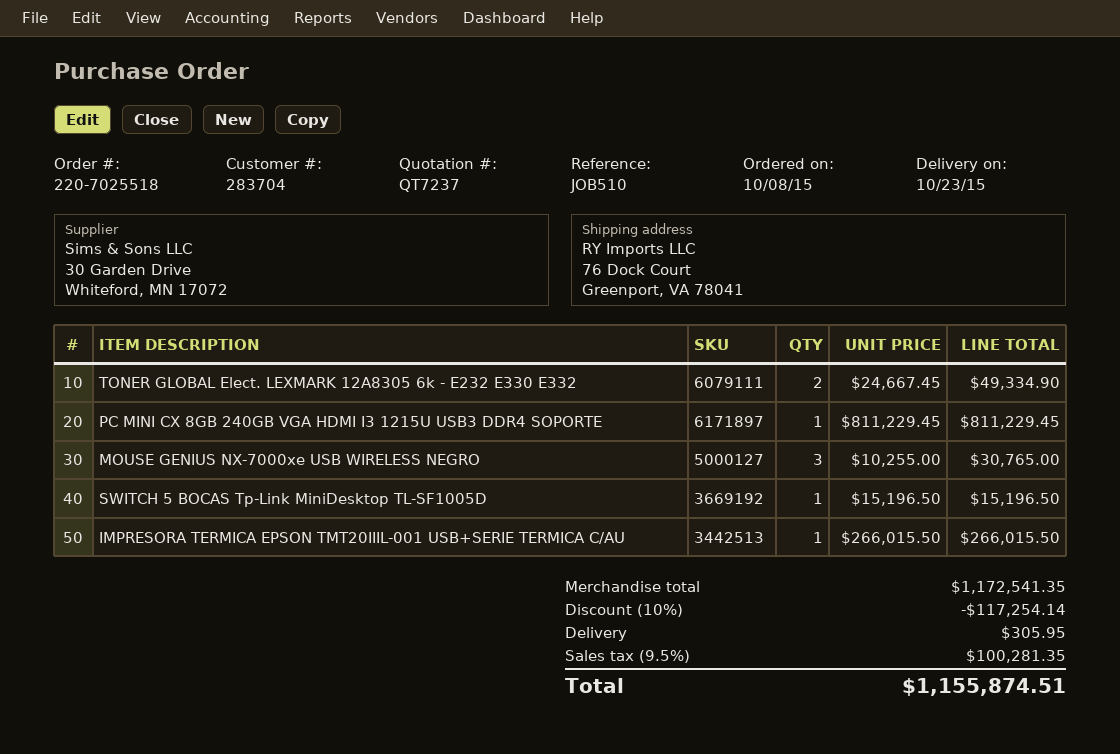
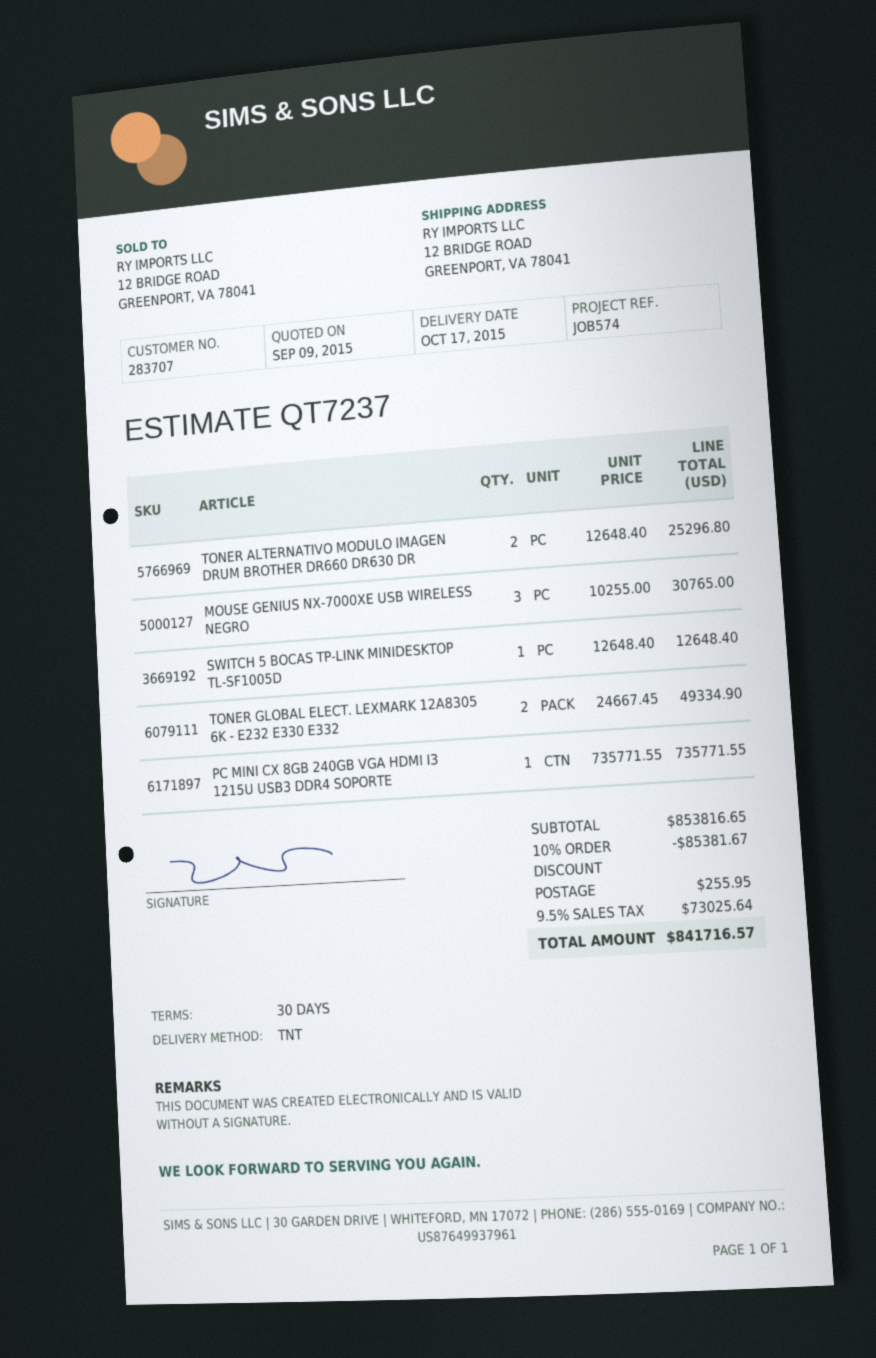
delivery date: 2015-10-23 -> 2015-10-17
customer number: 283704 -> 283707
reference: JOB510 -> JOB574
ship to: 76 Dock Court, Greenport, VA 78041 -> 12 BRIDGE ROAD, GREENPORT, VA 78041
PC MINI CX 8GB 240GB VGA HDMI I3 1215U USB3 DDR4 SOPORTE: 1 x 811229.45 = 811229.45 -> 1 x 735771.55 = 735771.55
SWITCH 5 BOCAS Tp-Link MiniDesktop TL-SF1005D: 1 x 15196.50 = 15196.50 -> 1 x 12648.40 = 12648.40
IMPRESORA TERMICA EPSON TMT20IIIL-001 USB+SERIE TERMICA C/AU: 1 x 266015.50 = 266015.50 -> none
TONER ALTERNATIVO MODULO IMAGEN DRUM BROTHER DR660 DR630 DR: none -> 2 x 12648.40 = 25296.80
subtotal: 1172541.35 -> 853816.65
discount: 10% = 117254.14 -> 10% = 85381.67
shipping: 305.95 -> 255.95
tax: 9.5% = 100281.35 -> 9.5% = 73025.64
total: 1155874.51 -> 841716.57

